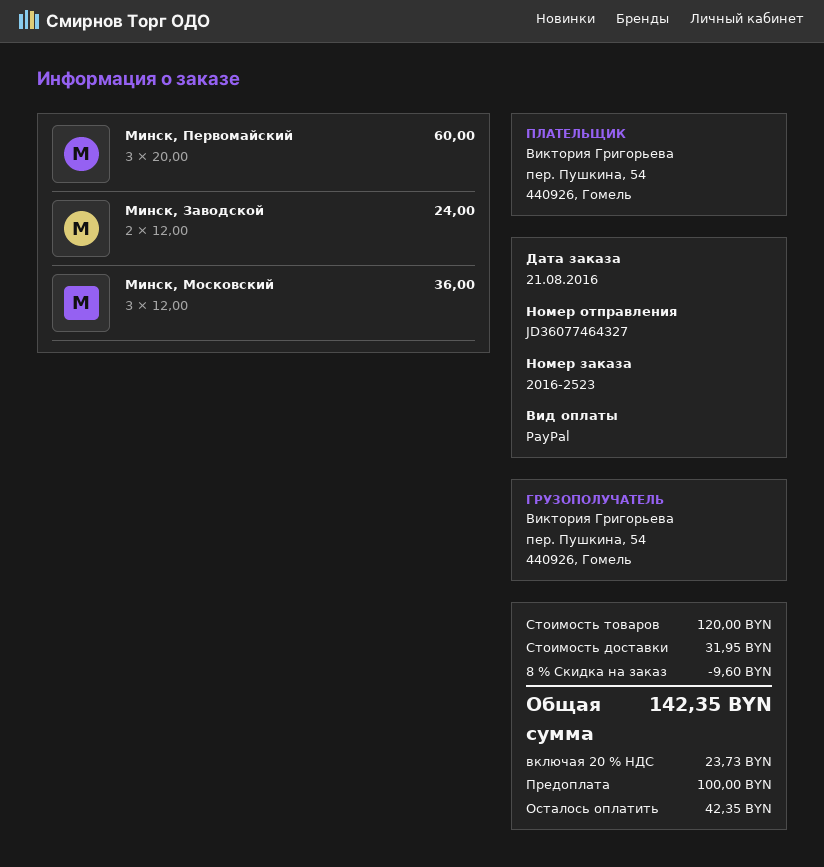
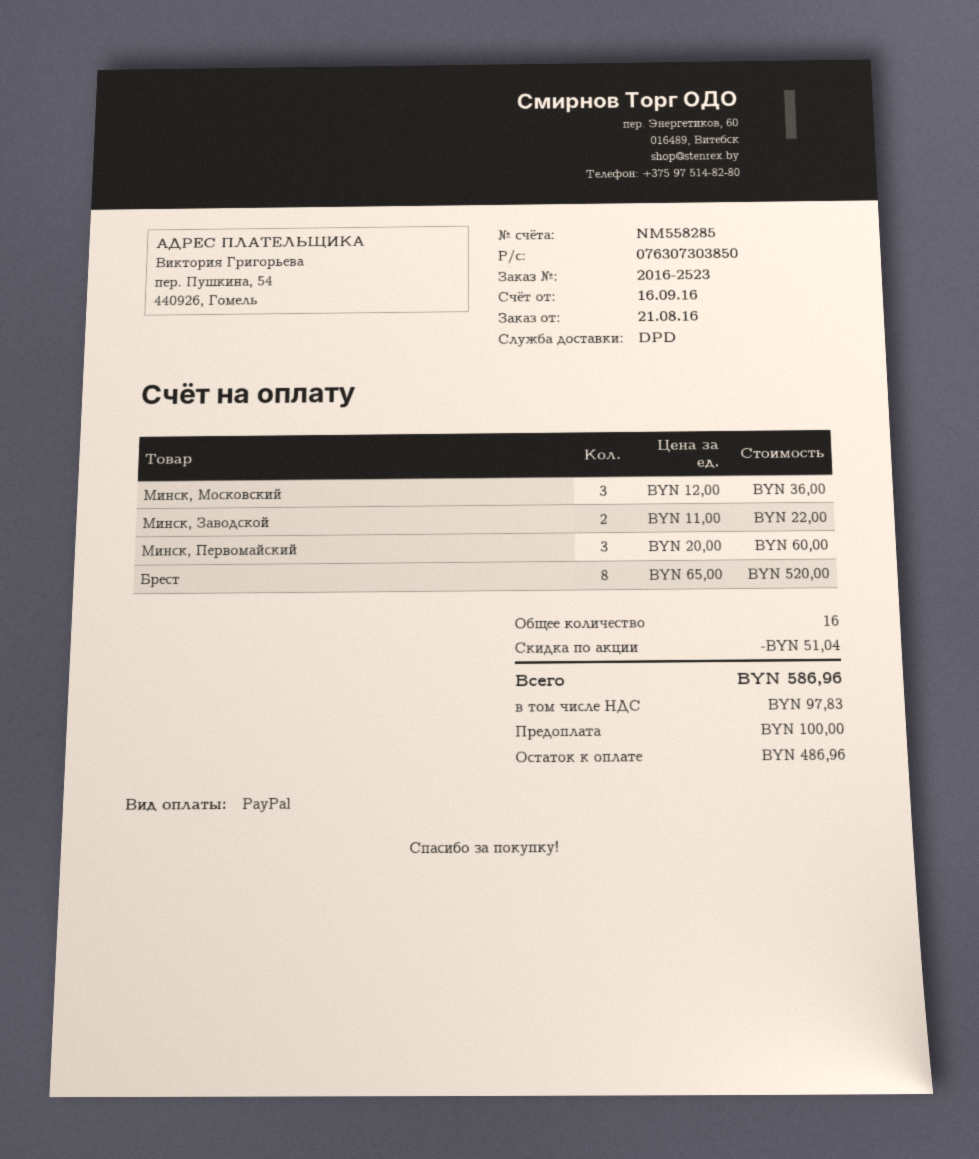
Минск, Заводской: 2 x 12.00 = 24.00 -> 2 x 11.00 = 22.00
Брест: none -> 8 x 65.00 = 520.00
discount: 9.60 -> 51.04
shipping: 31.95 -> none
tax: 23.73 -> 97.83
total: 142.35 -> 586.96
balance: 42.35 -> 486.96

